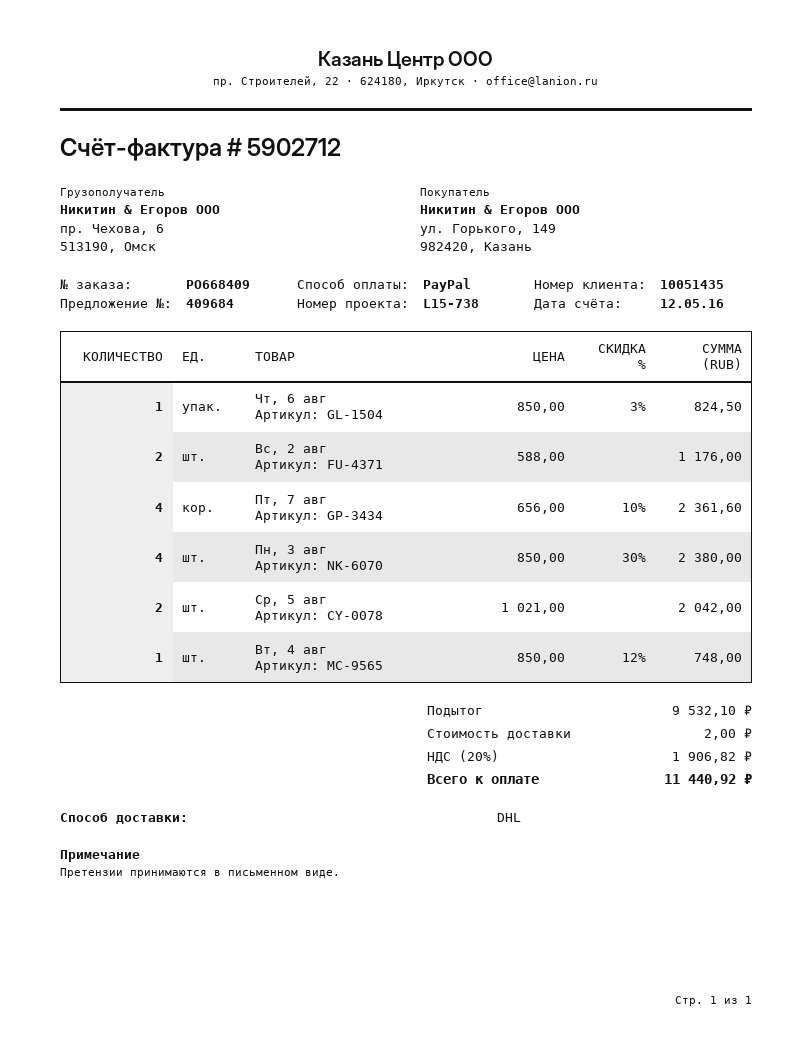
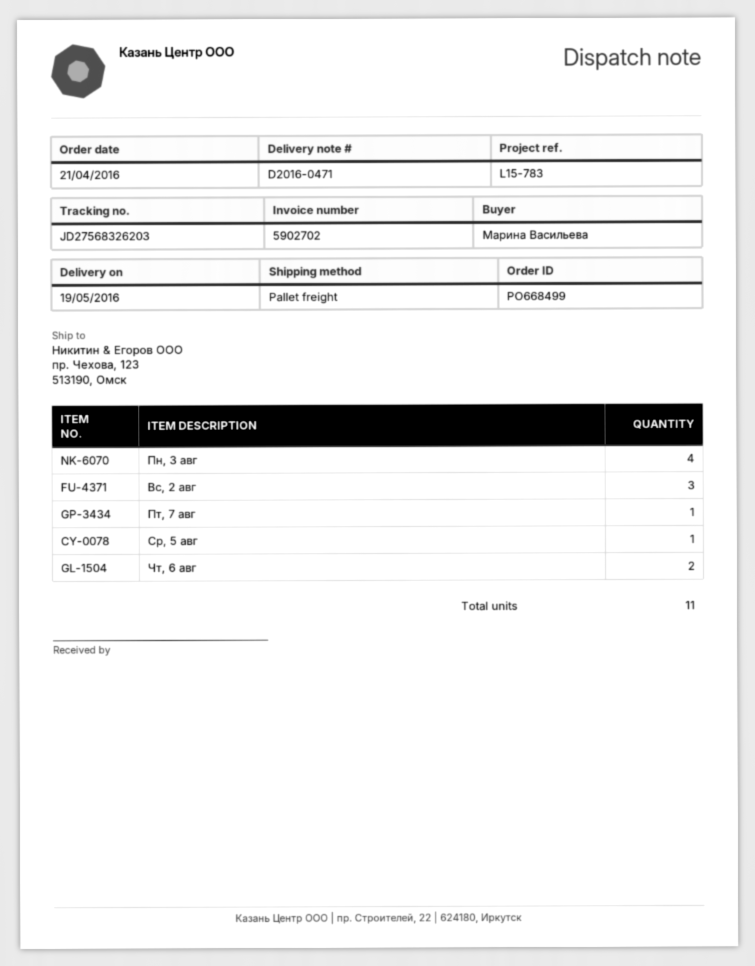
order number: PO668409 -> PO668499
invoice number: 5902712 -> 5902702
reference: L15-738 -> L15-783
shipping method: DHL -> pallet freight
ship to: пр. Чехова, 6, 513190, Омск -> пр. Чехова, 123, 513190, Омск
Чт, 6 авг: 1 -> 2
Вс, 2 авг: 2 -> 3
Пт, 7 авг: 4 -> 1
Ср, 5 авг: 2 -> 1
Вт, 4 авг: 1 -> none

